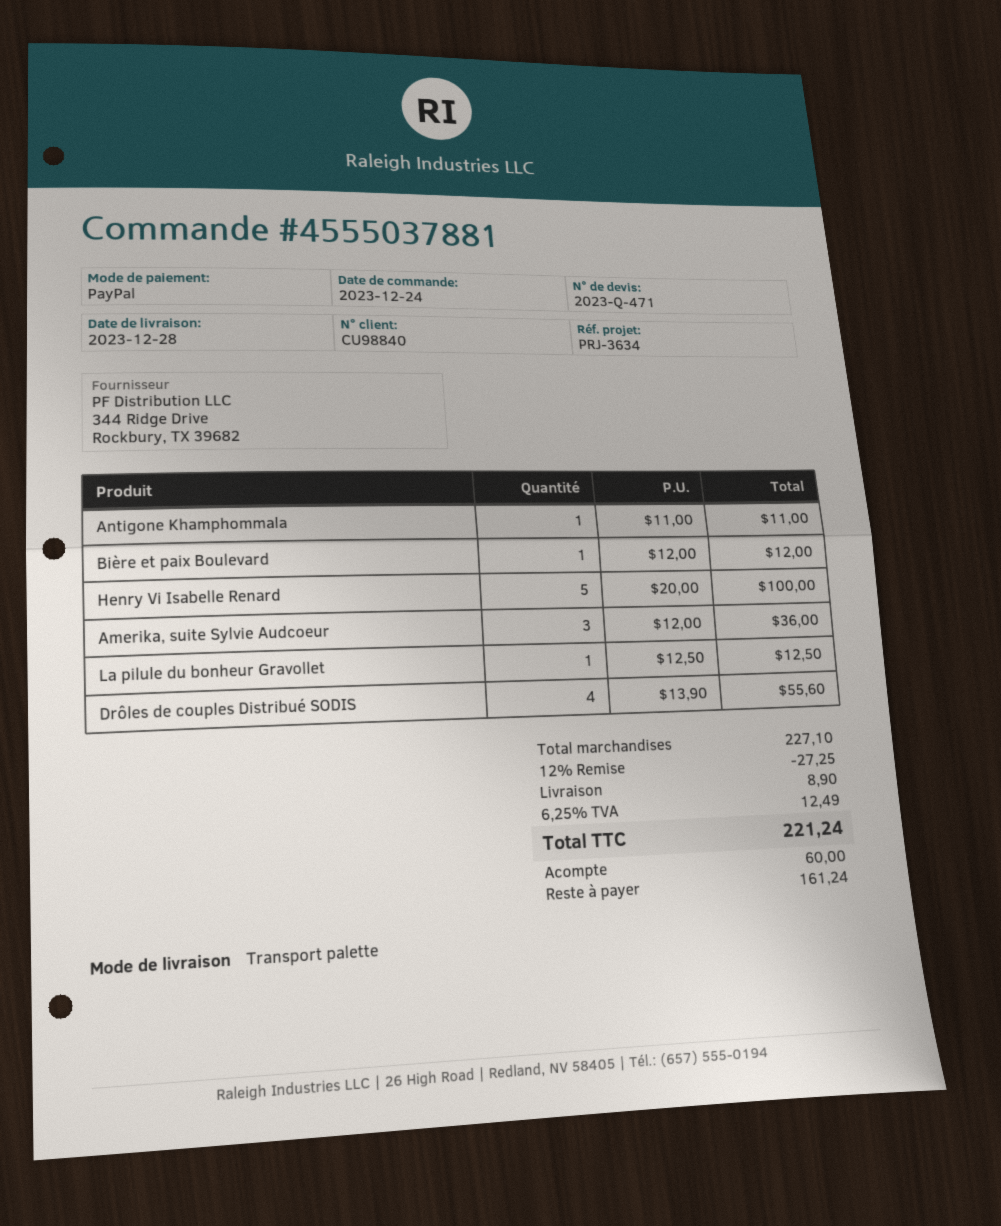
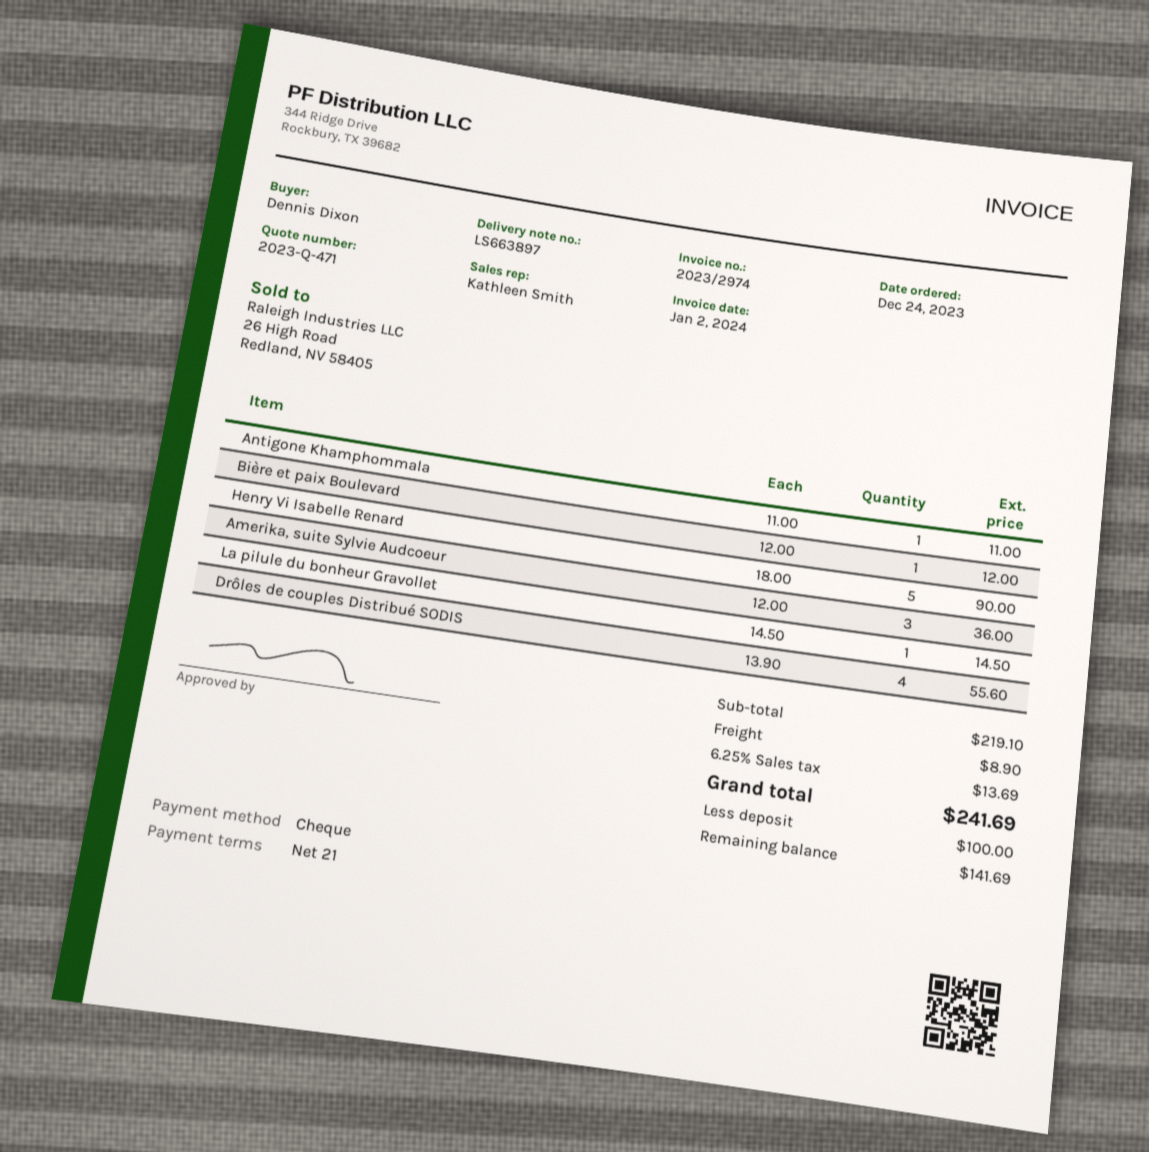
payment method: PayPal -> cheque
Henry Vi Isabelle Renard: 5 x 20.00 = 100.00 -> 5 x 18.00 = 90.00
La pilule du bonheur Gravollet: 1 x 12.50 = 12.50 -> 1 x 14.50 = 14.50
subtotal: 227.10 -> 219.10
discount: 12% = 27.25 -> none
tax: 6.25% = 12.49 -> 6.25% = 13.69
total: 221.24 -> 241.69
deposit: 60.00 -> 100.00
balance: 161.24 -> 141.69

